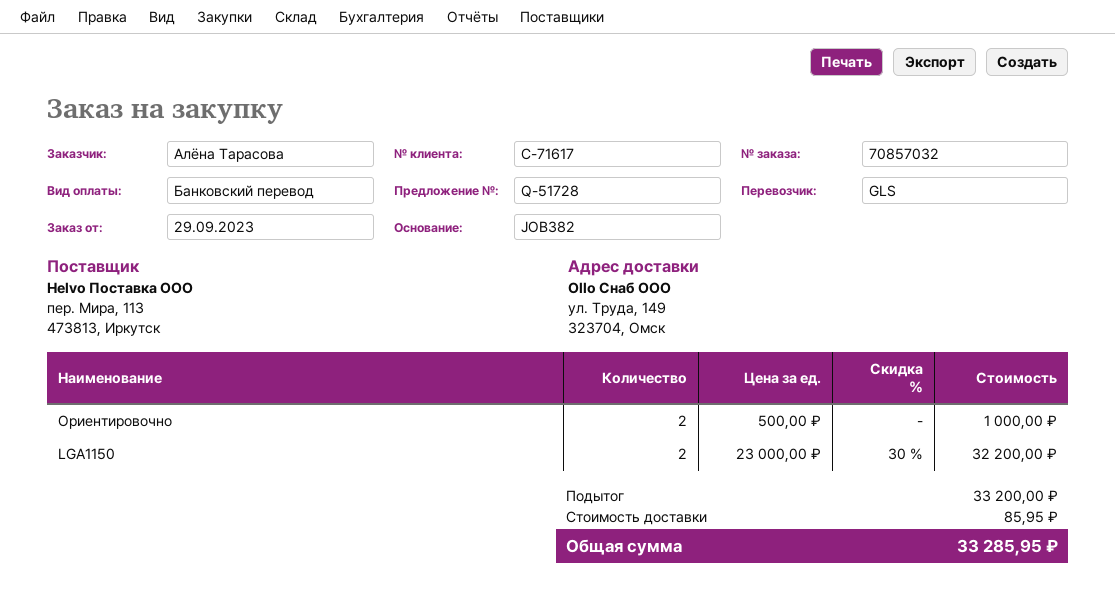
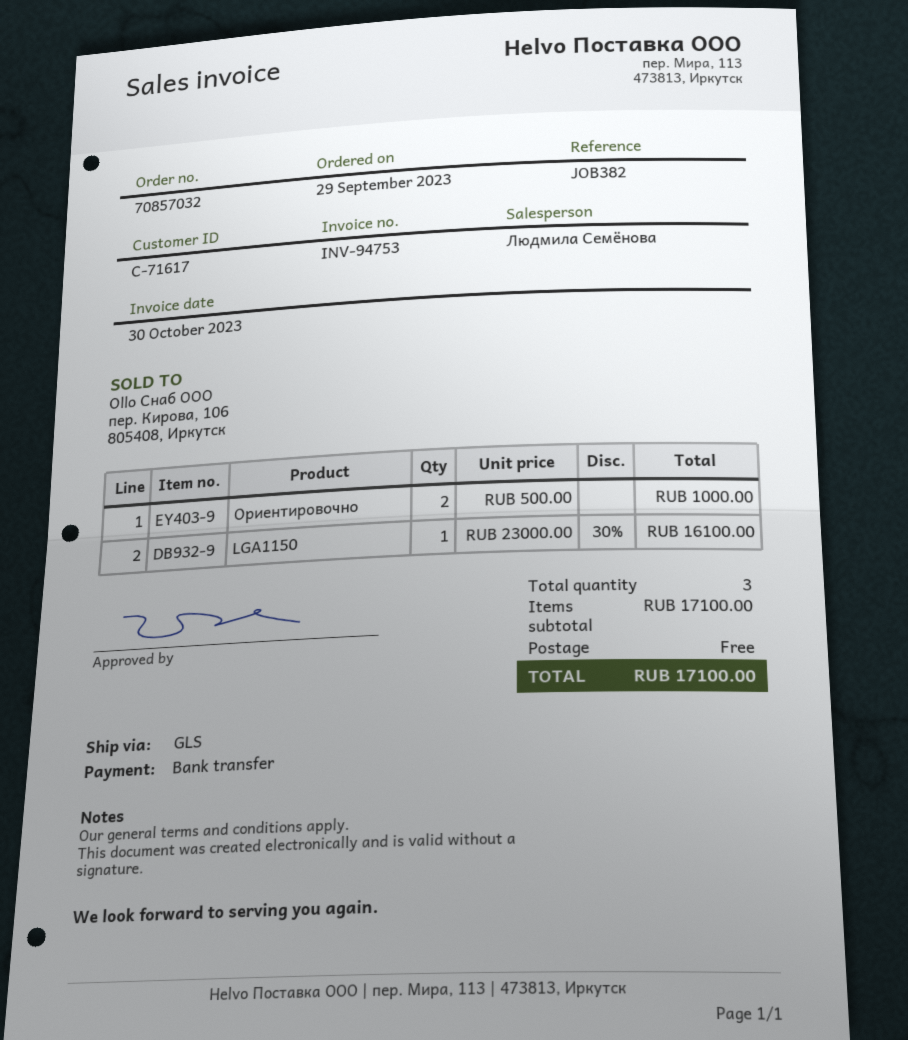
LGA1150: 2 x 23000.00 - 30% = 32200.00 -> 1 x 23000.00 - 30% = 16100.00
subtotal: 33200.00 -> 17100.00
shipping: 85.95 -> 0.00
total: 33285.95 -> 17100.00

